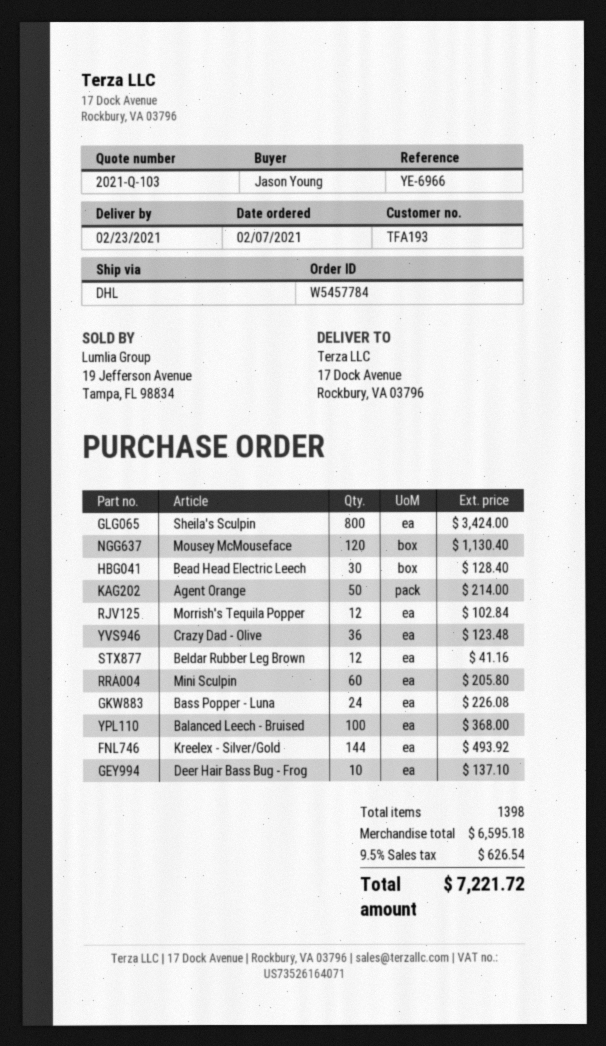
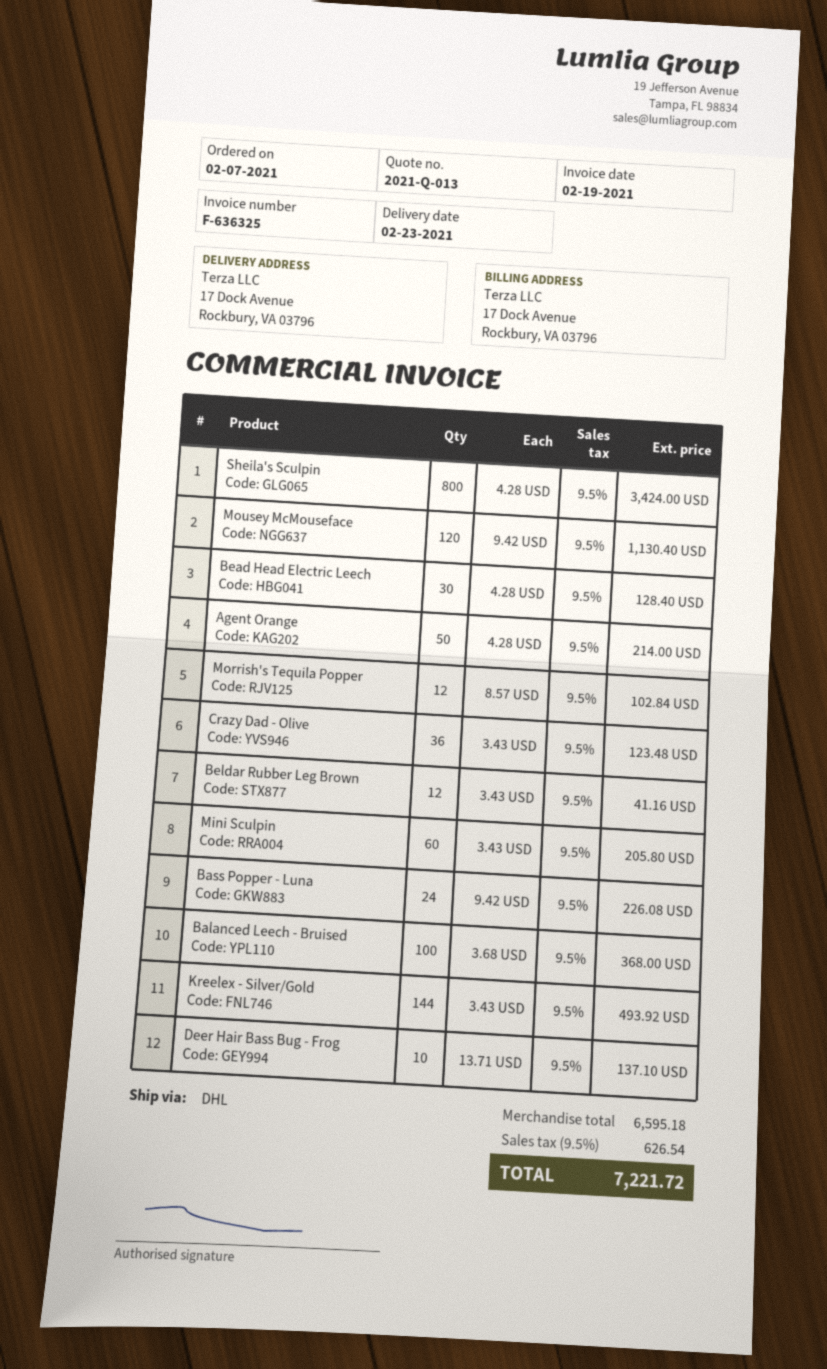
quote number: 2021-Q-103 -> 2021-Q-013

